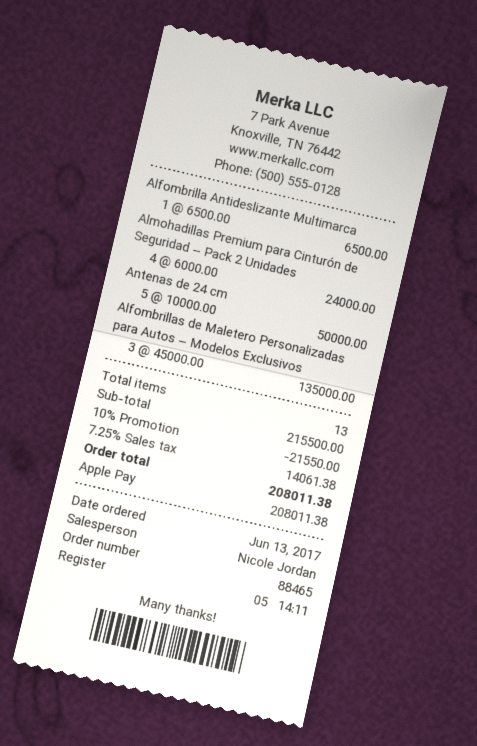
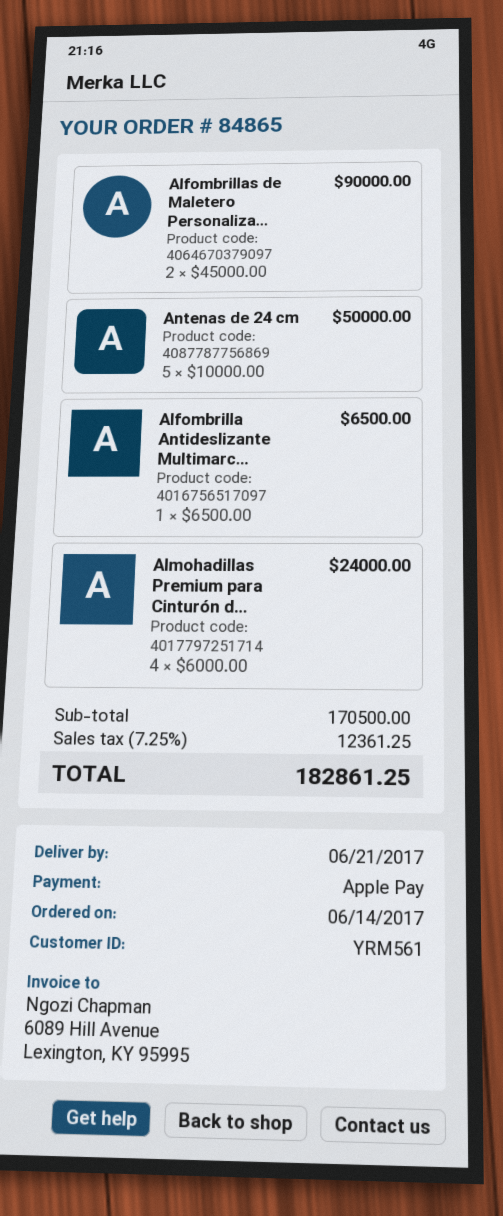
order number: 88465 -> 84865
order date: 2017-06-13 -> 2017-06-14
Alfombrillas de Maletero Personalizadas para Autos – Modelos Exclusivos: 3 x 45000.00 = 135000.00 -> 2 x 45000.00 = 90000.00
subtotal: 215500.00 -> 170500.00
discount: 10% = 21550.00 -> none
tax: 7.25% = 14061.38 -> 7.25% = 12361.25
total: 208011.38 -> 182861.25

